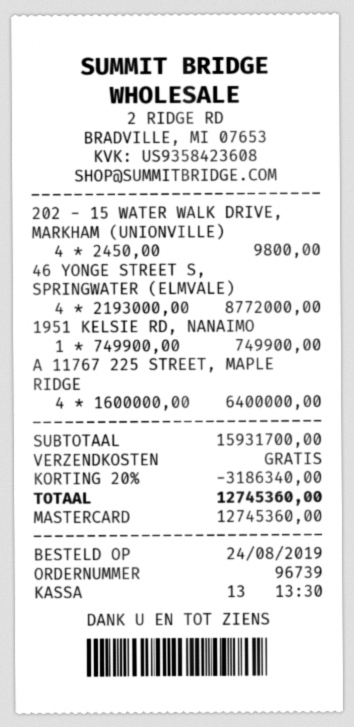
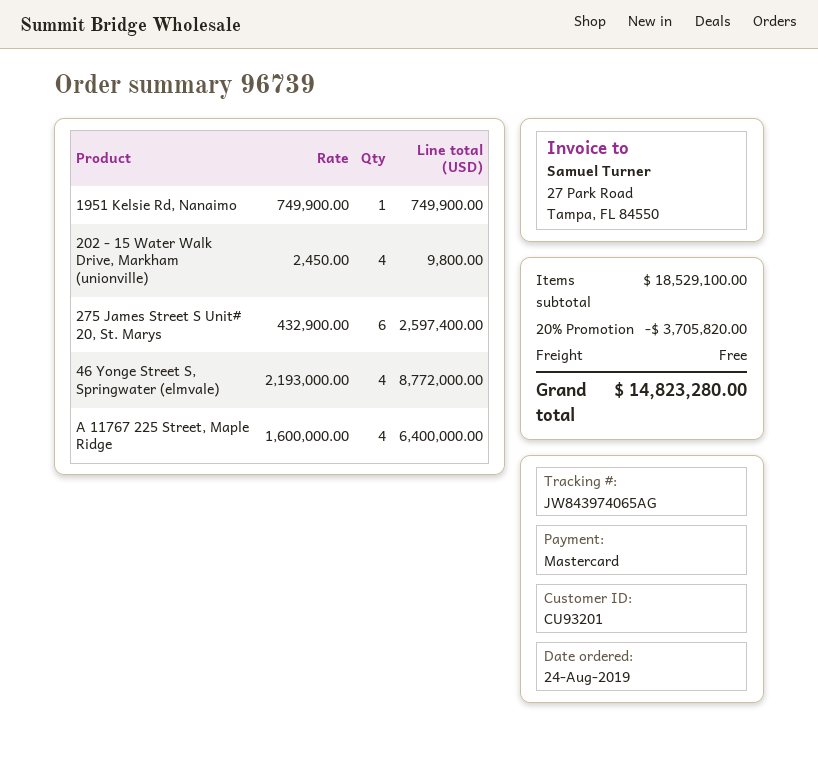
275 James Street S Unit# 20, St. Marys: none -> 6 x 432900.00 = 2597400.00
subtotal: 15931700.00 -> 18529100.00
discount: 20% = 3186340.00 -> 20% = 3705820.00
total: 12745360.00 -> 14823280.00

